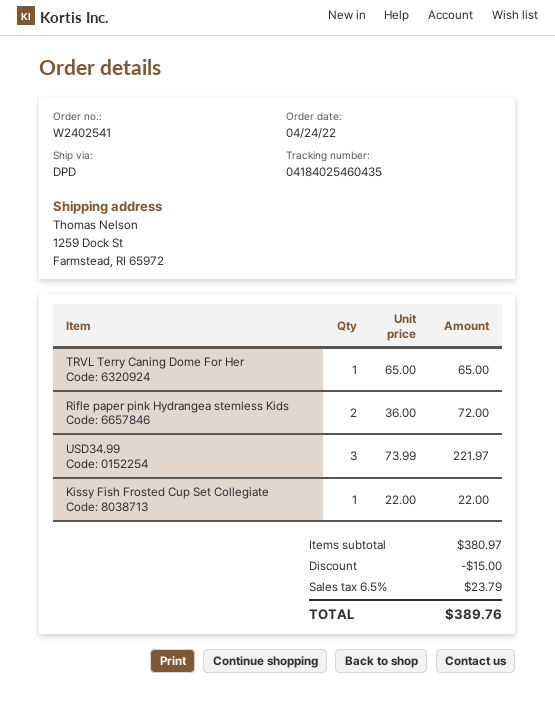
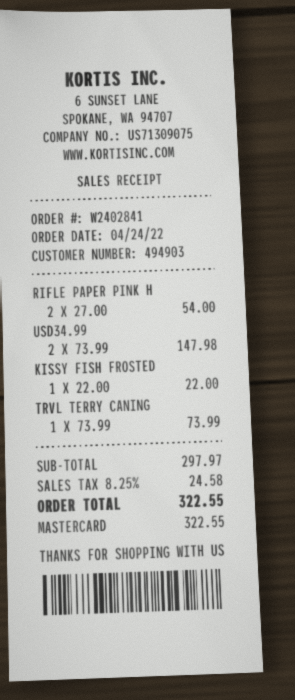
order number: W2402541 -> W2402841
TRVL Terry Caning Dome For Her: 1 x 65.00 = 65.00 -> 1 x 73.99 = 73.99
Rifle paper pink Hydrangea stemless Kids: 2 x 36.00 = 72.00 -> 2 x 27.00 = 54.00
USD34.99: 3 x 73.99 = 221.97 -> 2 x 73.99 = 147.98
subtotal: 380.97 -> 297.97
discount: 15.00 -> none
tax: 6.5% = 23.79 -> 8.25% = 24.58
total: 389.76 -> 322.55

